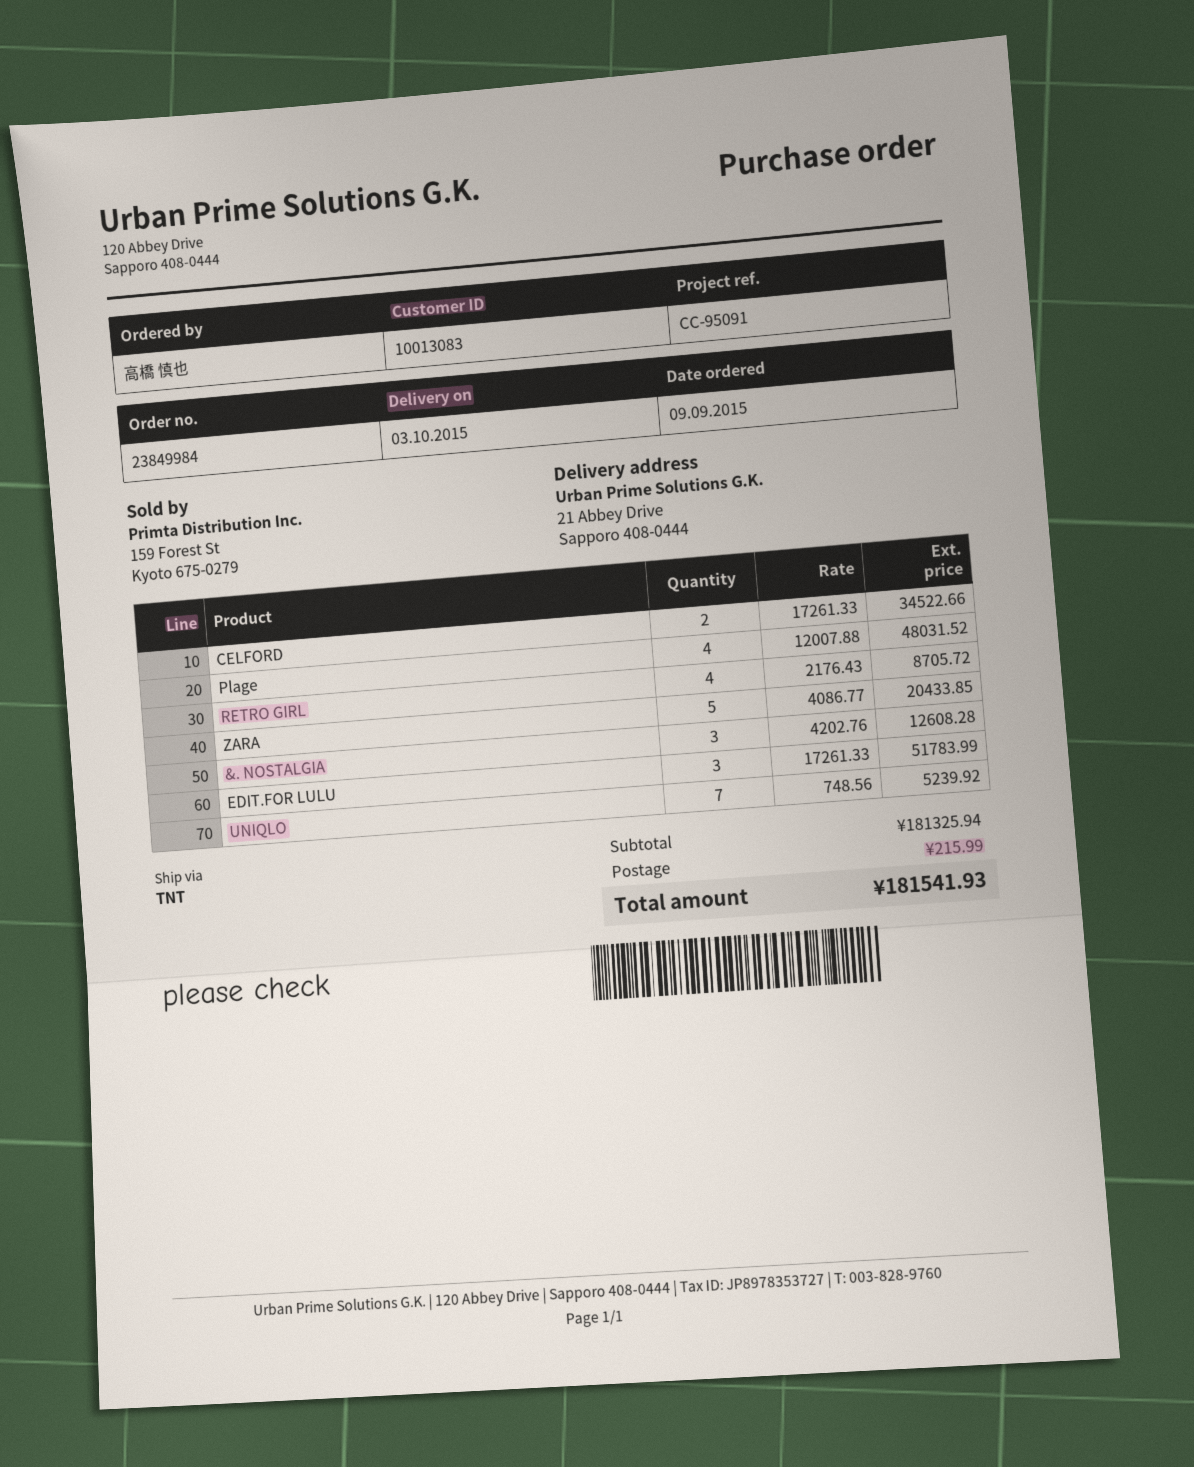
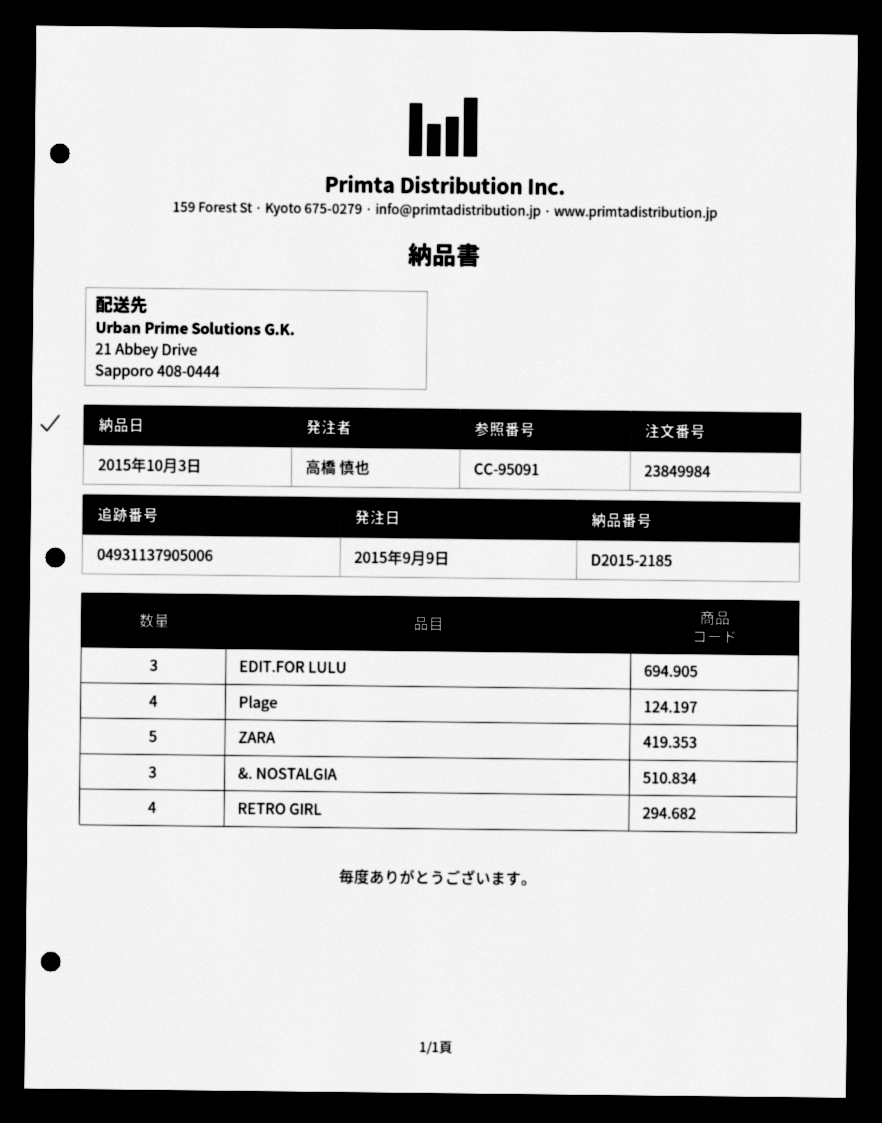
CELFORD: 2 -> none
UNIQLO: 7 -> none

